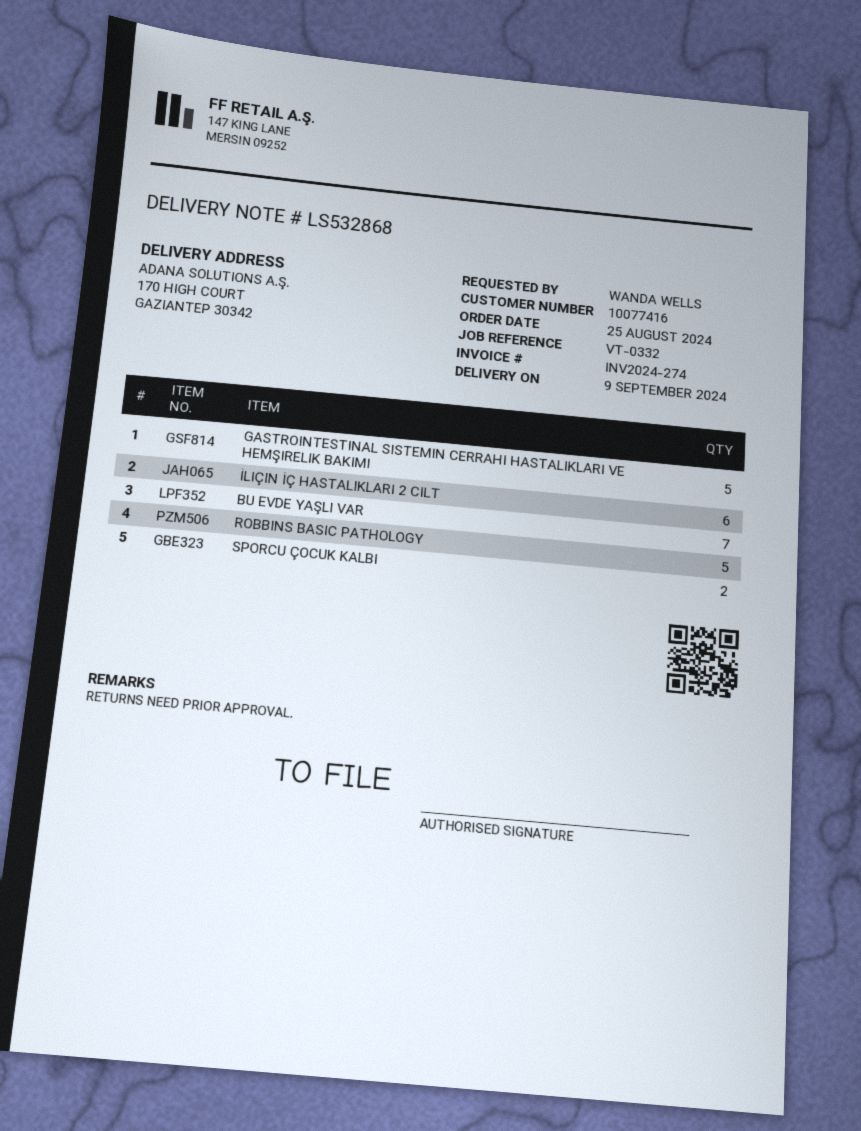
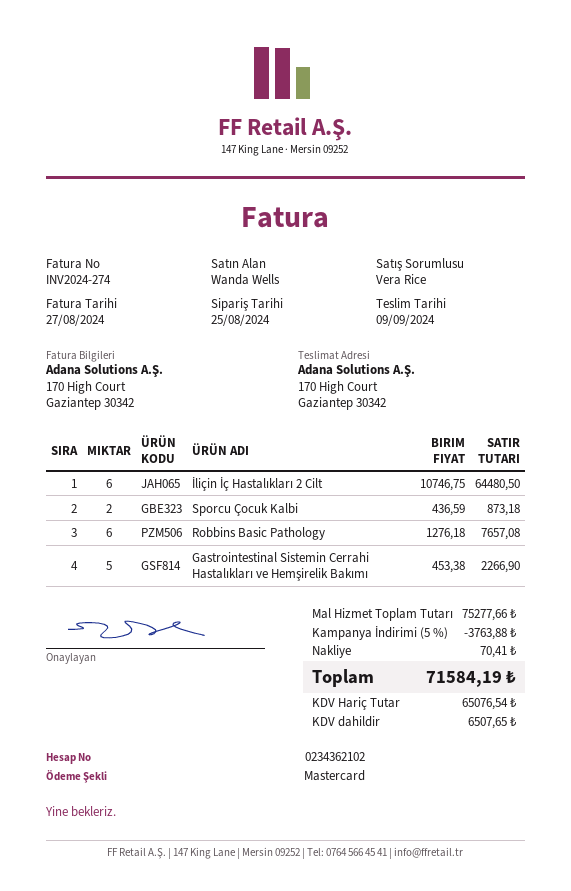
BU EVDE YAŞLI VAR: 7 -> none
ROBBINS BASIC PATHOLOGY: 5 -> 6

